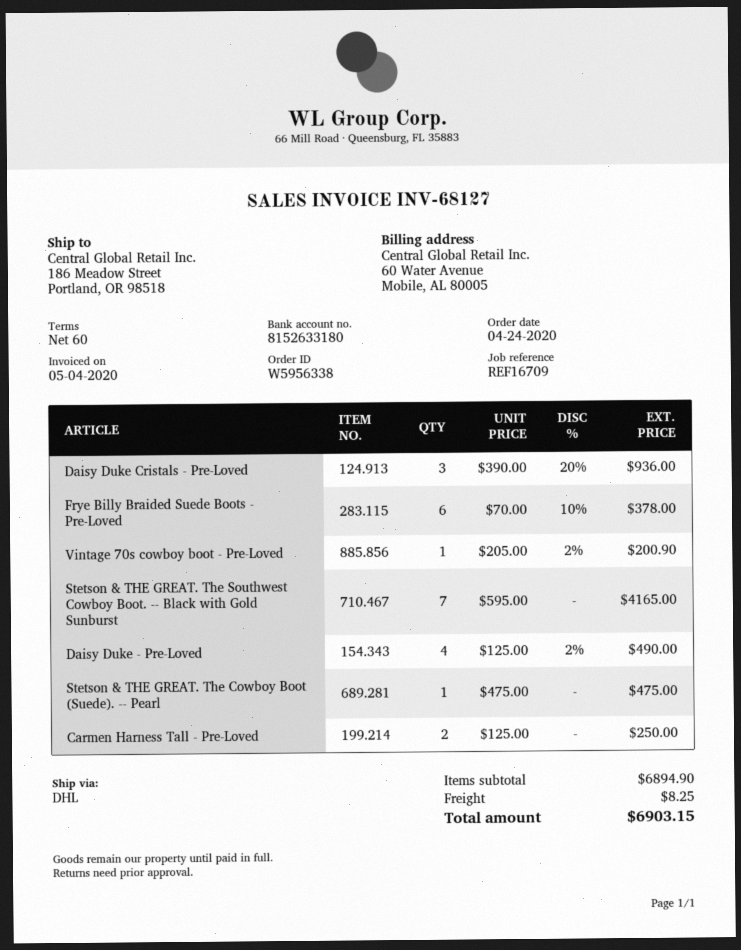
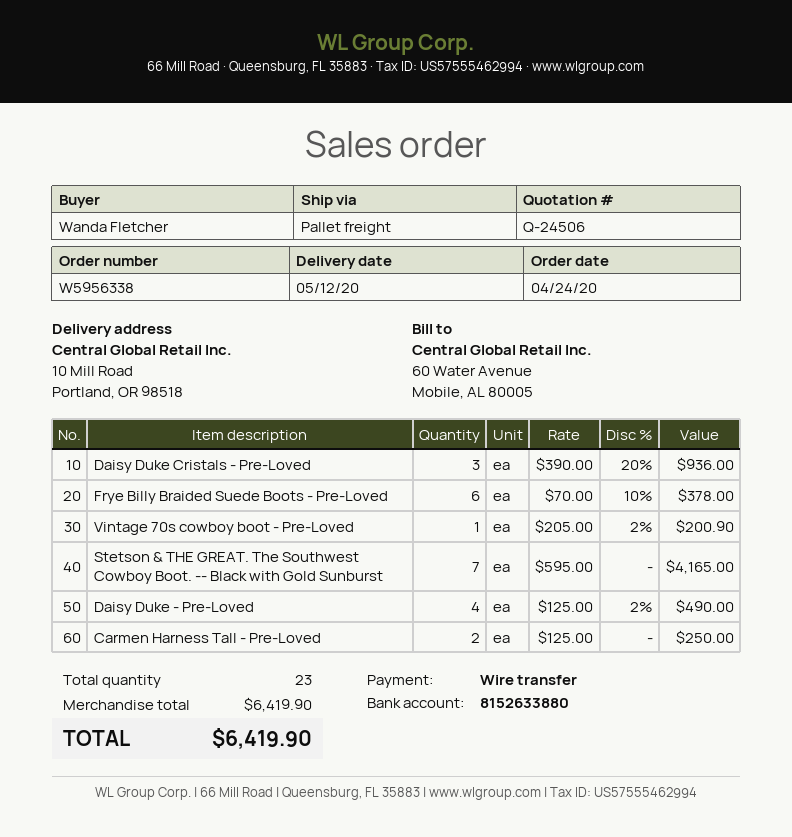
bank account: 8152633180 -> 8152633880
shipping method: DHL -> pallet freight
ship to: 186 Meadow Street, Portland, OR 98518 -> 10 Mill Road, Portland, OR 98518
Stetson & THE GREAT. The Cowboy Boot (Suede). -- Pearl: 1 x 475.00 = 475.00 -> none
subtotal: 6894.90 -> 6419.90
shipping: 8.25 -> none
total: 6903.15 -> 6419.90

